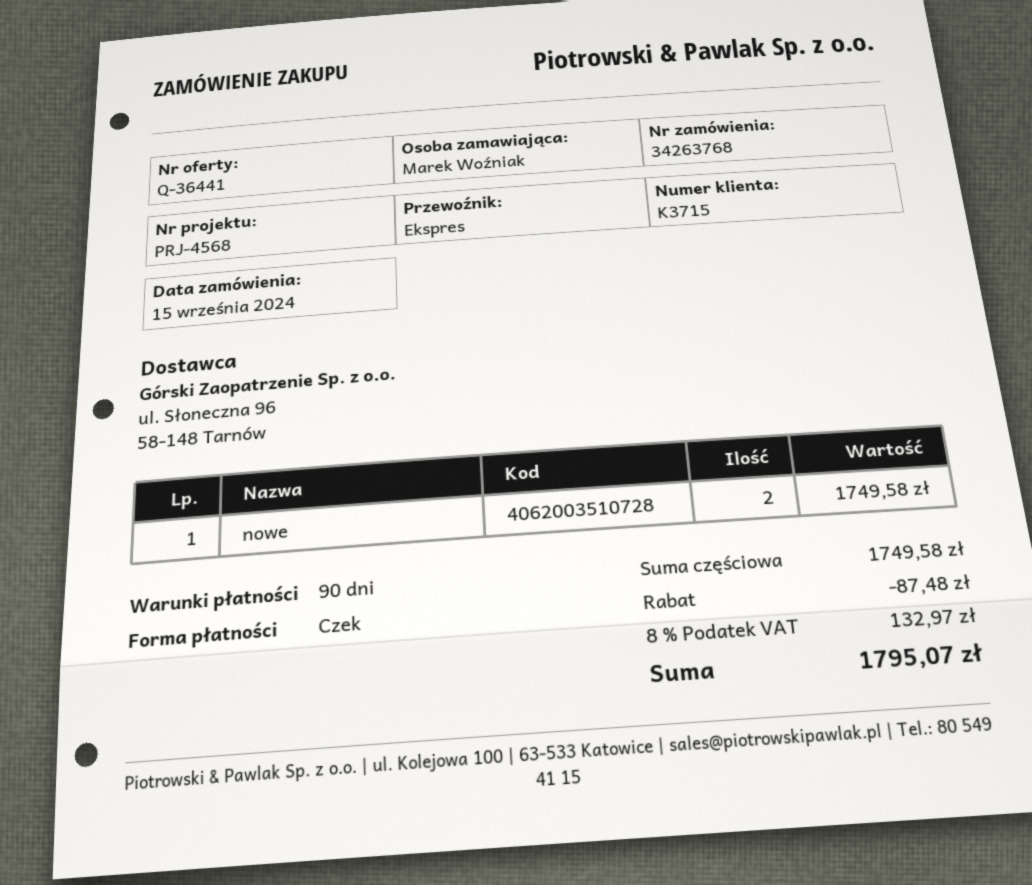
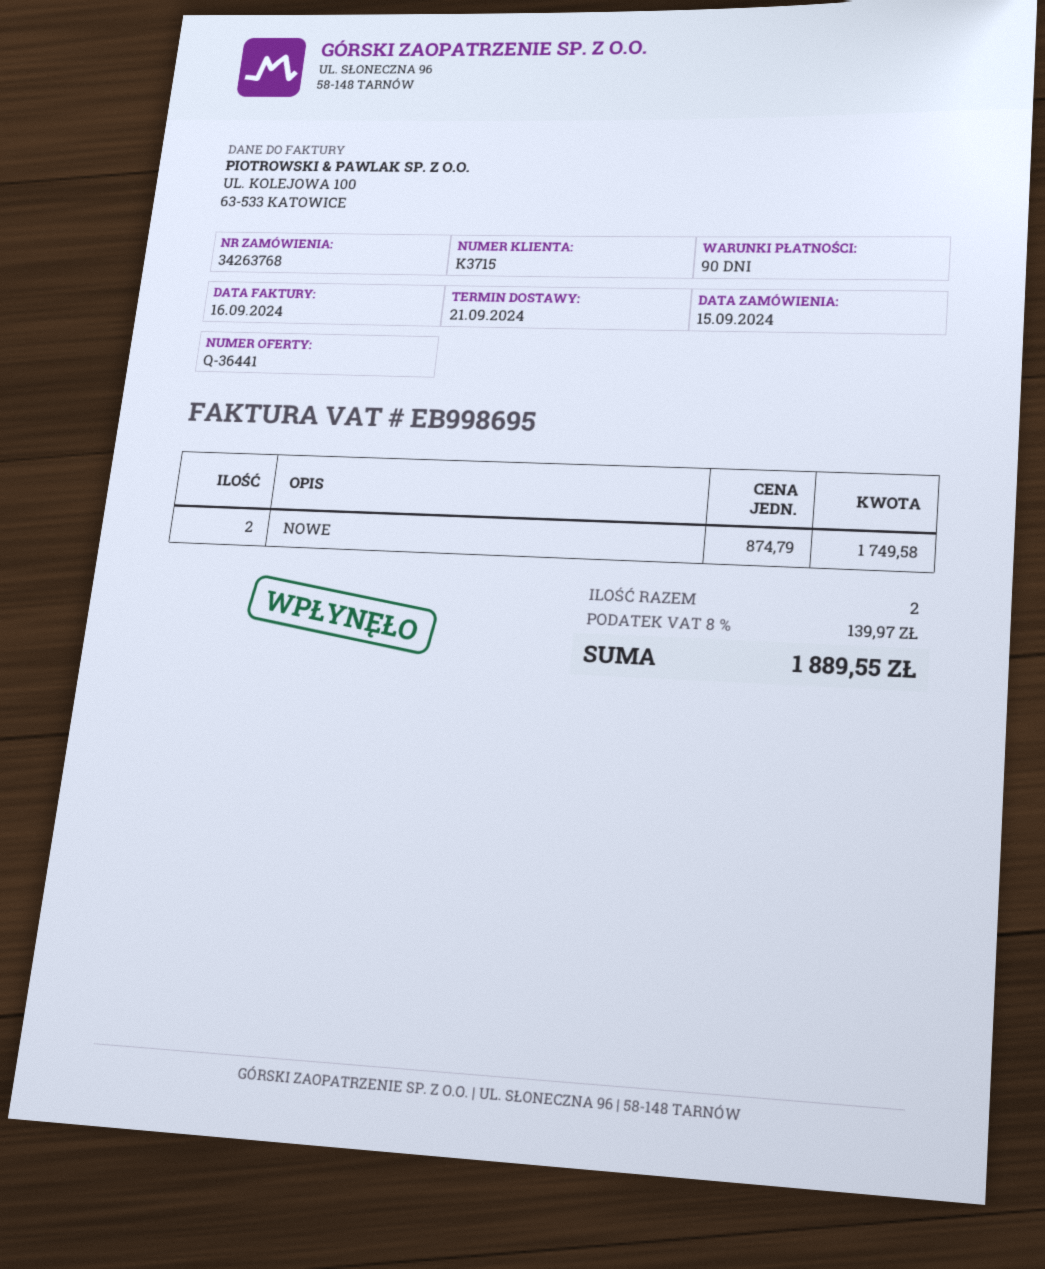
discount: 87.48 -> none
tax: 8% = 132.97 -> 8% = 139.97
total: 1795.07 -> 1889.55

